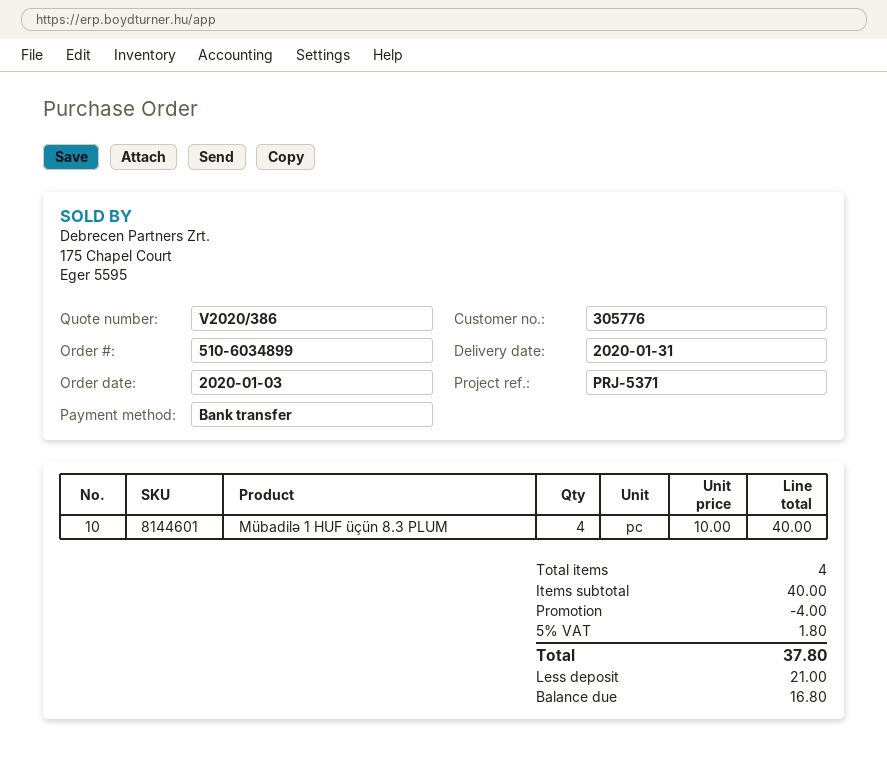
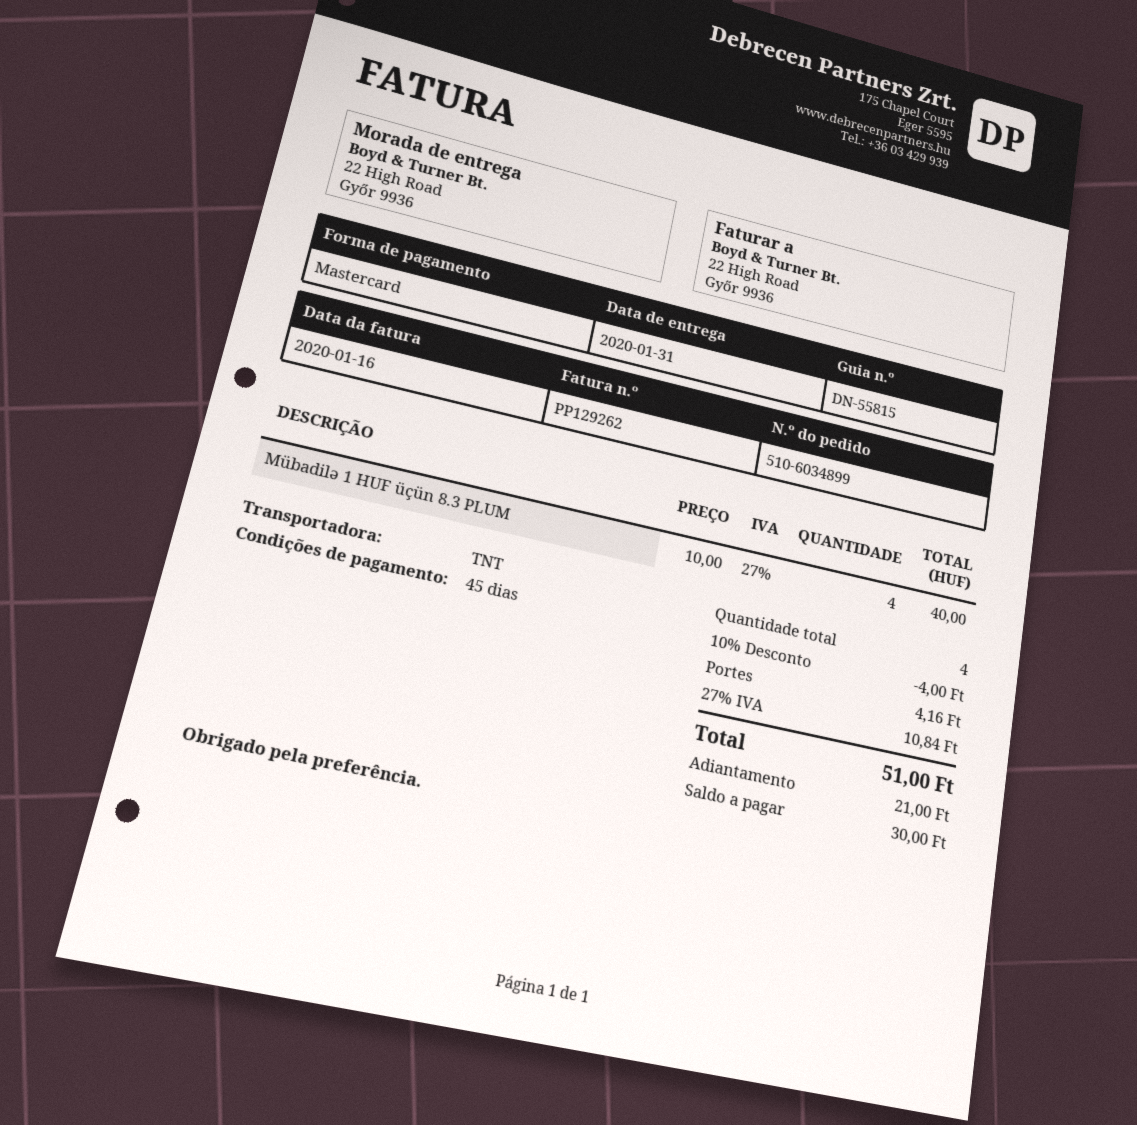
payment method: bank transfer -> Mastercard
shipping: none -> 4.16
tax: 5% = 1.80 -> 27% = 10.84
total: 37.80 -> 51.00
balance: 16.80 -> 30.00

